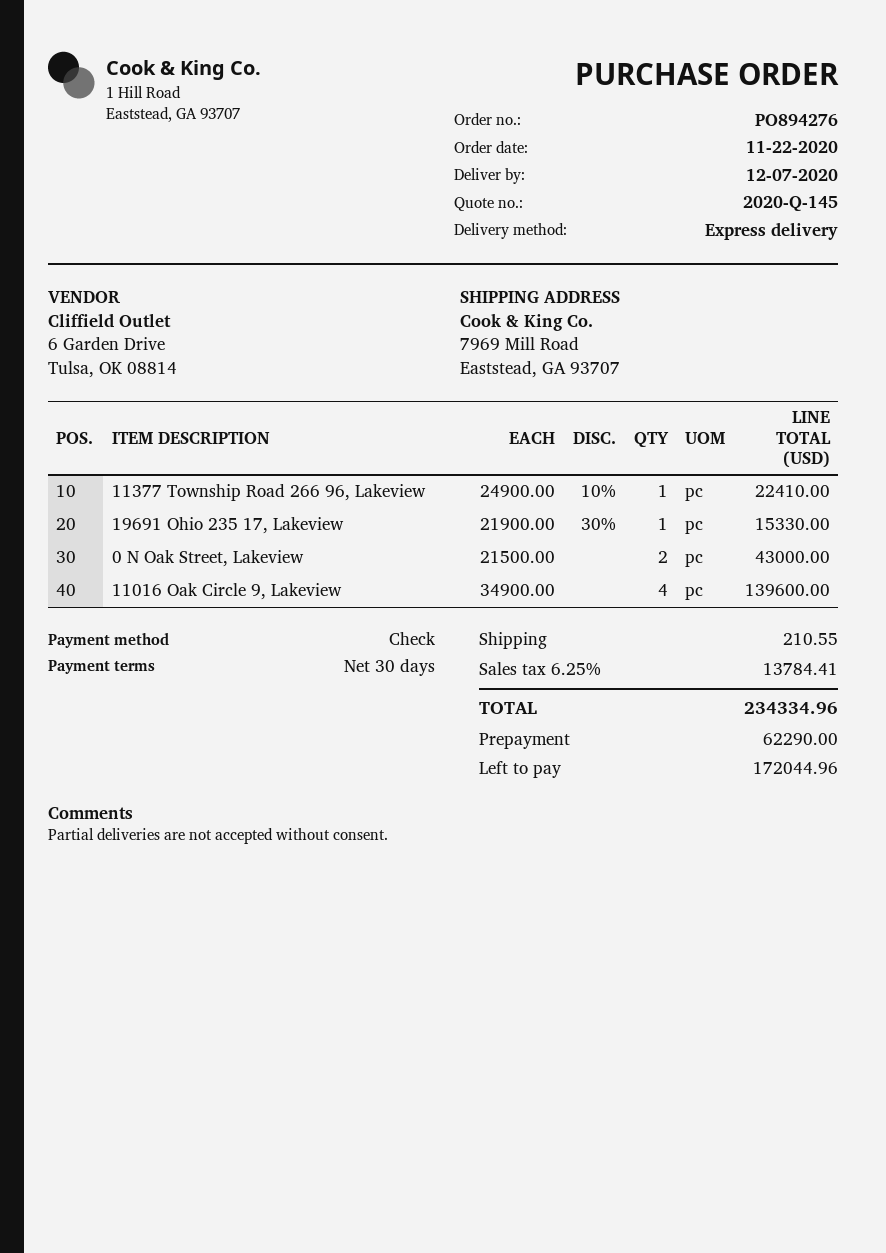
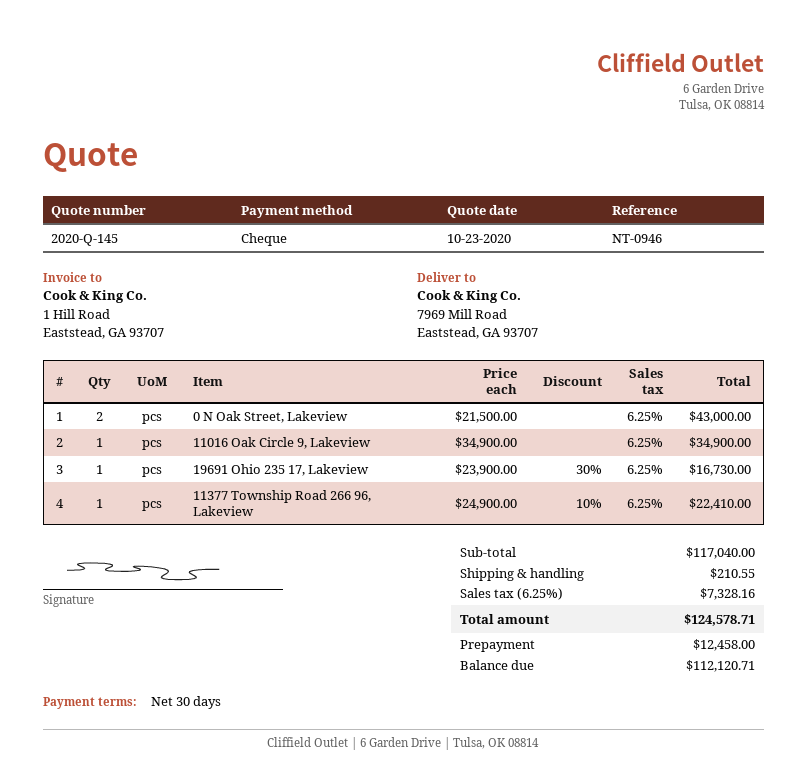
19691 Ohio 235 17, Lakeview: 1 x 21900.00 - 30% = 15330.00 -> 1 x 23900.00 - 30% = 16730.00
11016 Oak Circle 9, Lakeview: 4 x 34900.00 = 139600.00 -> 1 x 34900.00 = 34900.00
tax: 6.25% = 13784.41 -> 6.25% = 7328.16
total: 234334.96 -> 124578.71
deposit: 62290.00 -> 12458.00
balance: 172044.96 -> 112120.71

